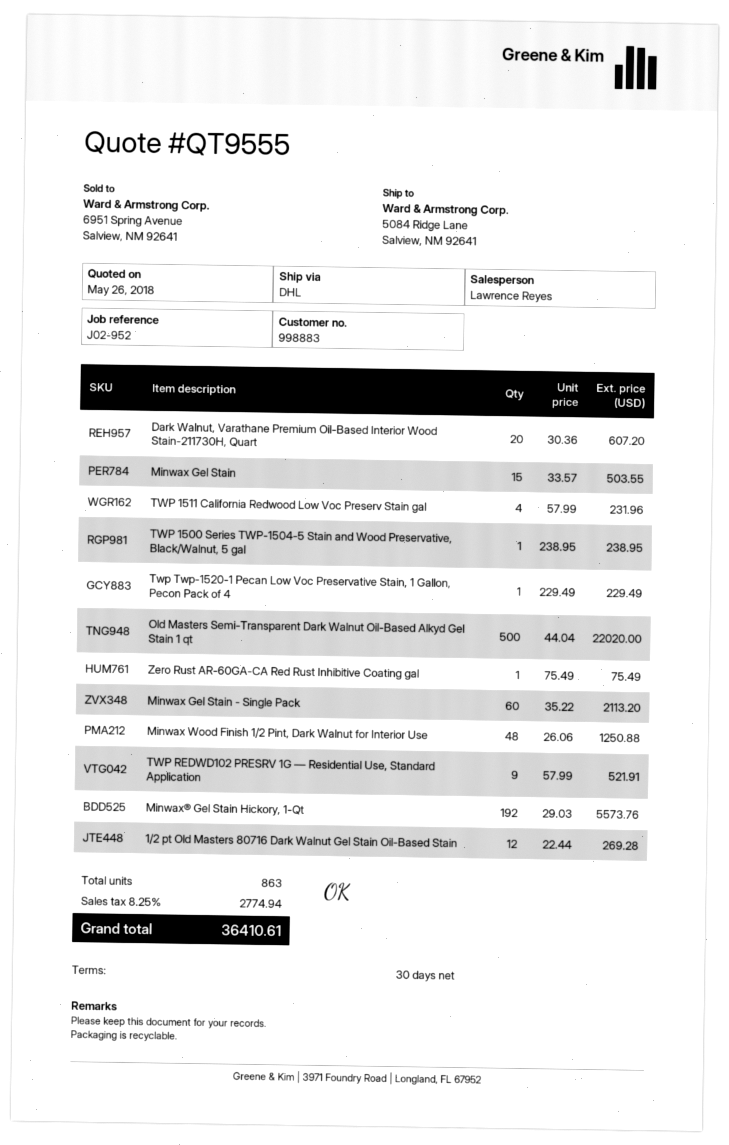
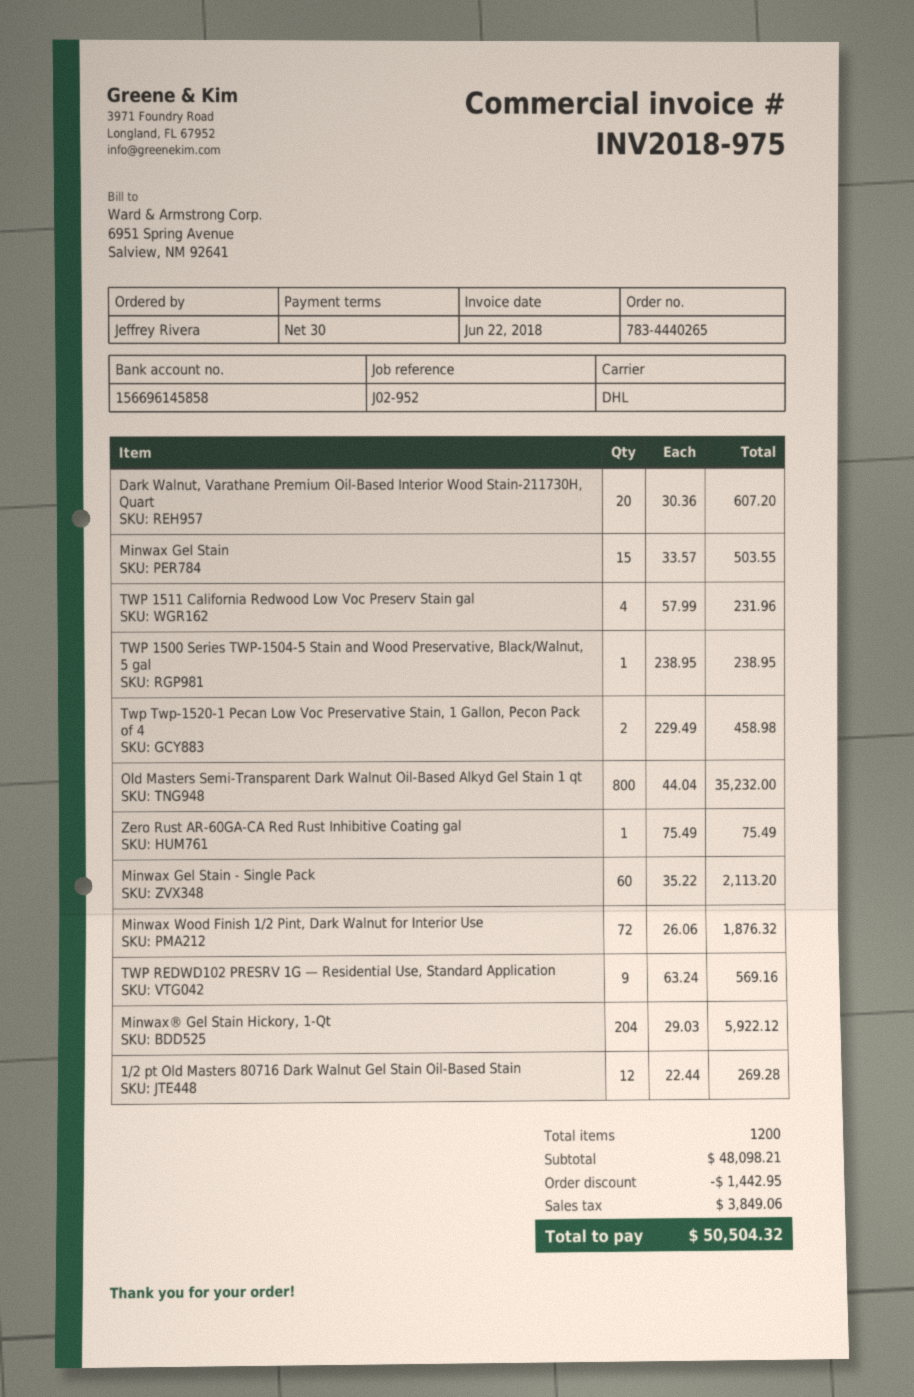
Twp Twp-1520-1 Pecan Low Voc Preservative Stain, 1 Gallon, Pecon Pack of 4: 1 x 229.49 = 229.49 -> 2 x 229.49 = 458.98
Old Masters Semi-Transparent Dark Walnut Oil-Based Alkyd Gel Stain 1 qt: 500 x 44.04 = 22020.00 -> 800 x 44.04 = 35232.00
Minwax Wood Finish 1/2 Pint, Dark Walnut for Interior Use: 48 x 26.06 = 1250.88 -> 72 x 26.06 = 1876.32
TWP REDWD102 PRESRV 1G — Residential Use, Standard Application: 9 x 57.99 = 521.91 -> 9 x 63.24 = 569.16
Minwax® Gel Stain Hickory, 1-Qt: 192 x 29.03 = 5573.76 -> 204 x 29.03 = 5922.12
total quantity: 863 -> 1200
discount: none -> 1442.95
tax: 2774.94 -> 3849.06
total: 36410.61 -> 50504.32

